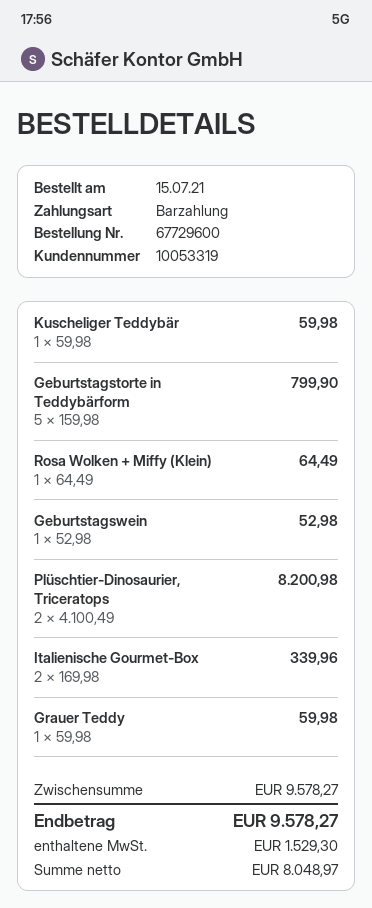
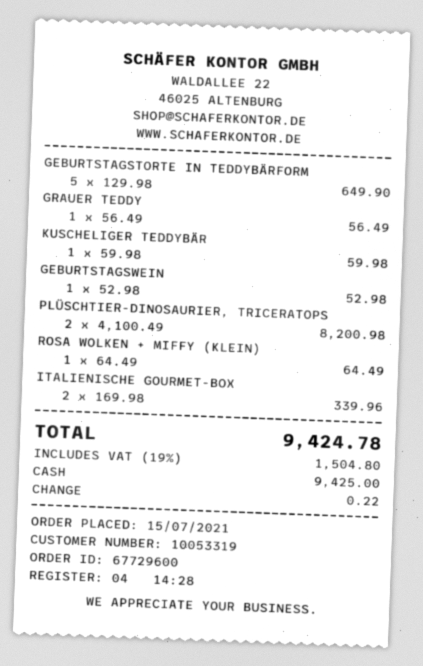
Geburtstagstorte in Teddybärform: 5 x 159.98 = 799.90 -> 5 x 129.98 = 649.90
Grauer Teddy: 1 x 59.98 = 59.98 -> 1 x 56.49 = 56.49
tax: 1529.30 -> 1504.80
total: 9578.27 -> 9424.78

